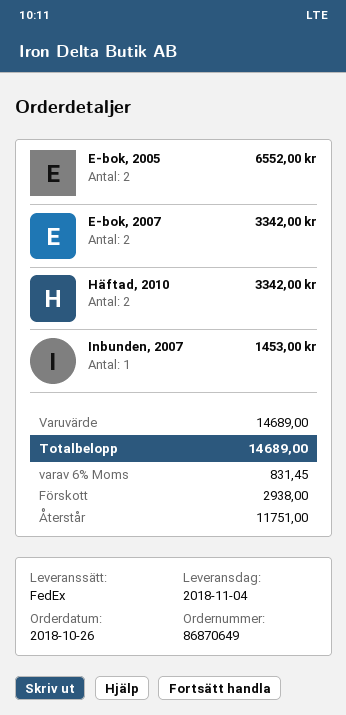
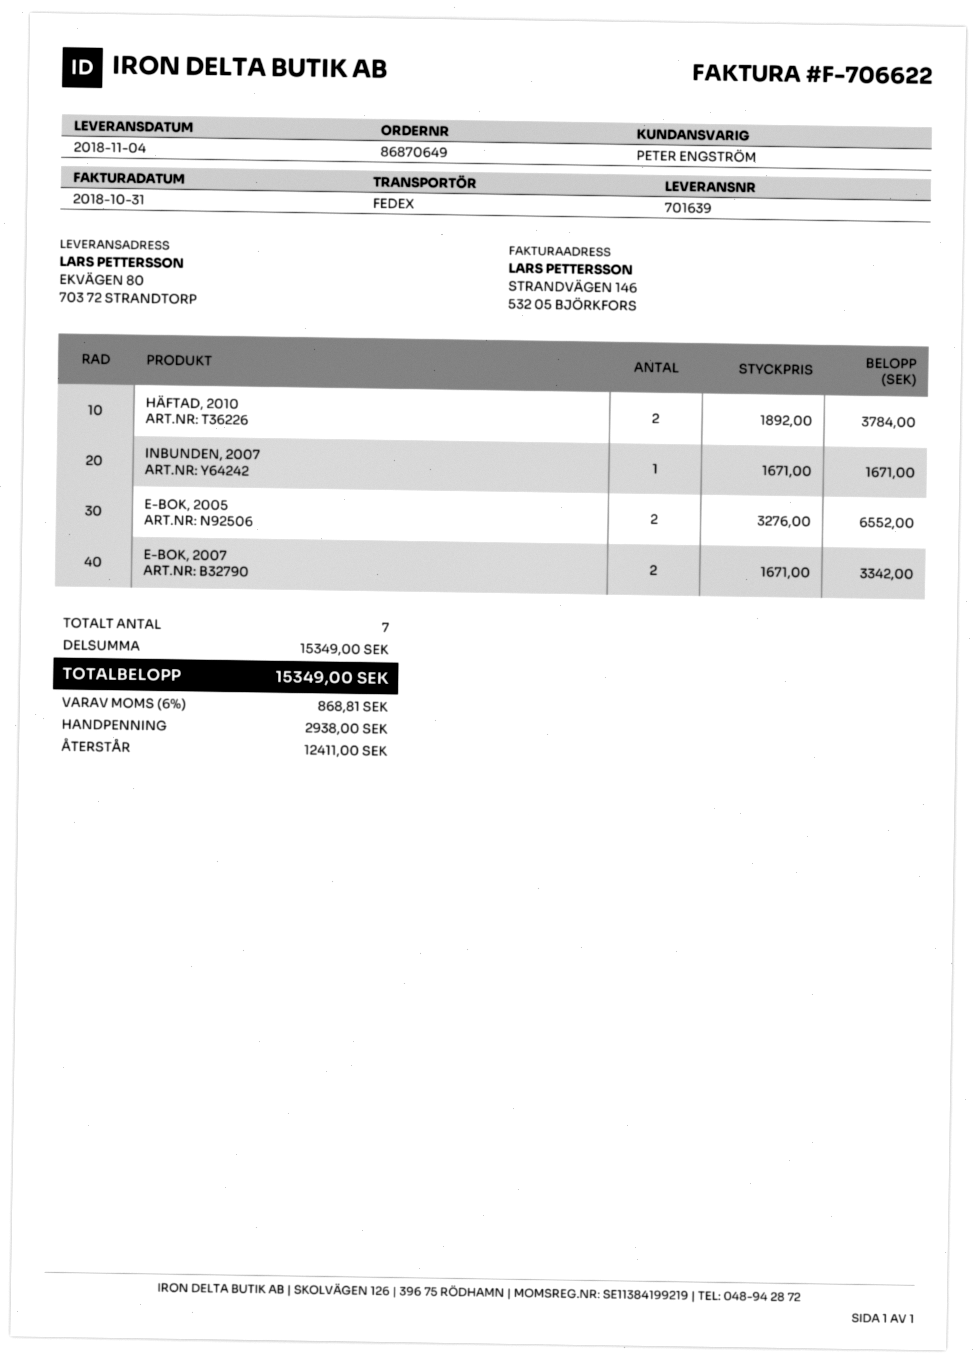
Häftad, 2010: 2 for 3342.00 -> 2 for 3784.00
Inbunden, 2007: 1 for 1453.00 -> 1 for 1671.00
subtotal: 14689.00 -> 15349.00
tax: 6% = 831.45 -> 6% = 868.81
total: 14689.00 -> 15349.00
balance: 11751.00 -> 12411.00

